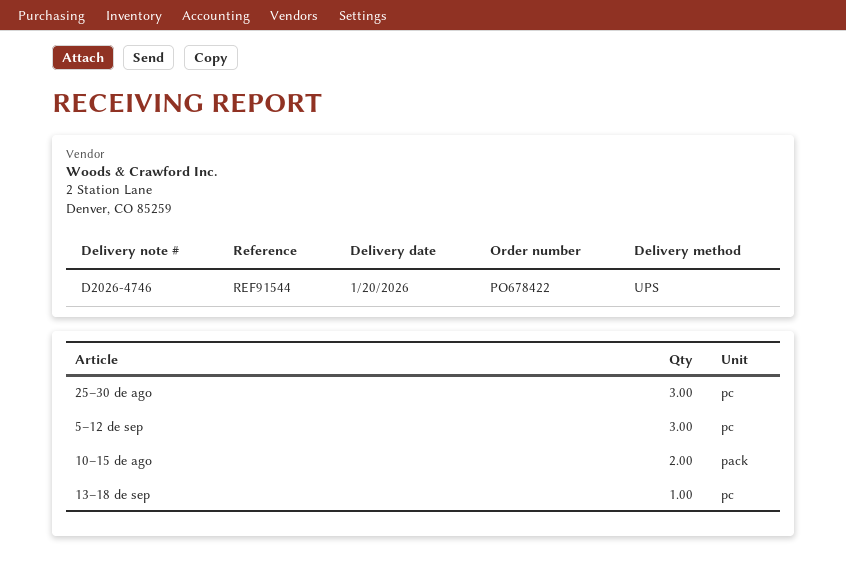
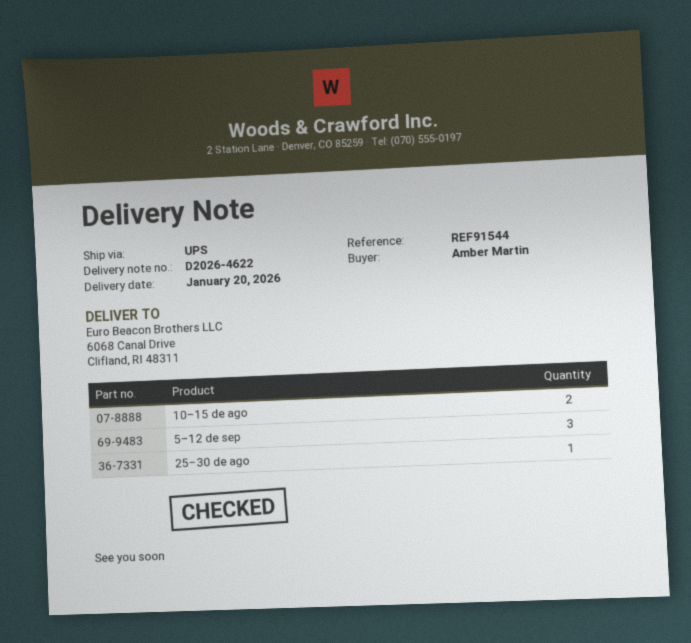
delivery note number: D2026-4746 -> D2026-4622
25–30 de ago: 3 -> 1
13–18 de sep: 1 -> none

